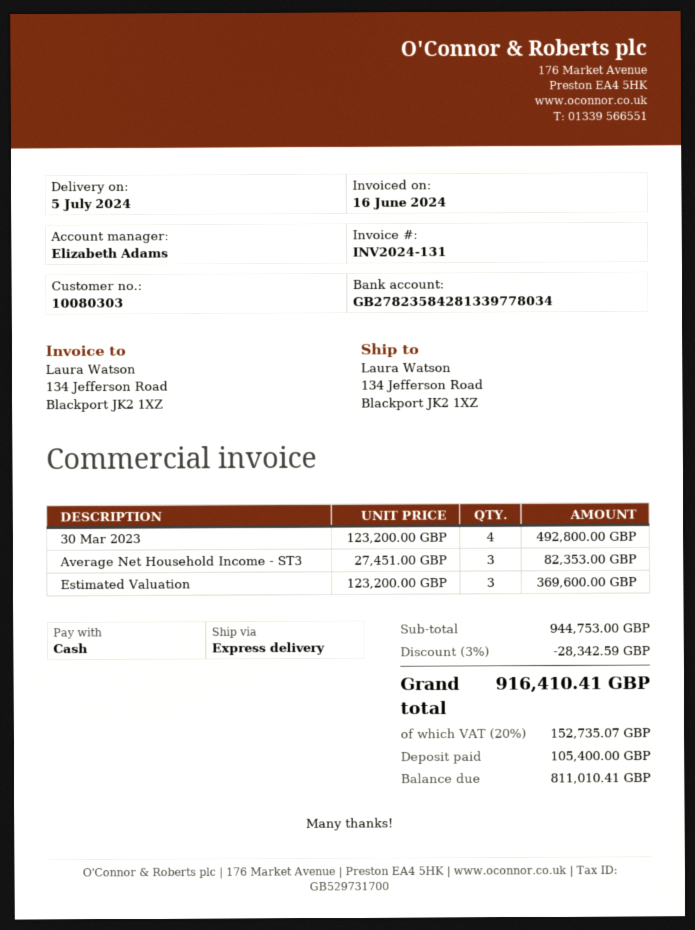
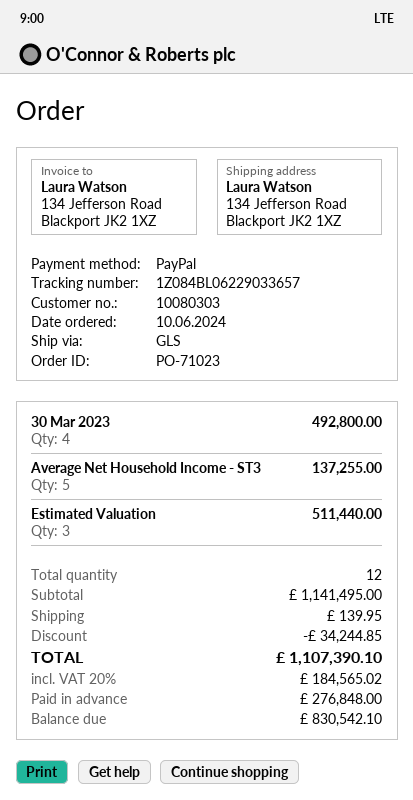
payment method: cash -> PayPal
shipping method: express -> GLS
Average Net Household Income - ST3: 3 for 82353.00 -> 5 for 137255.00
Estimated Valuation: 3 for 369600.00 -> 3 for 511440.00
subtotal: 944753.00 -> 1141495.00
discount: 28342.59 -> 34244.85
shipping: none -> 139.95
tax: 20% = 152735.07 -> 20% = 184565.02
total: 916410.41 -> 1107390.10
deposit: 105400.00 -> 276848.00
balance: 811010.41 -> 830542.10

